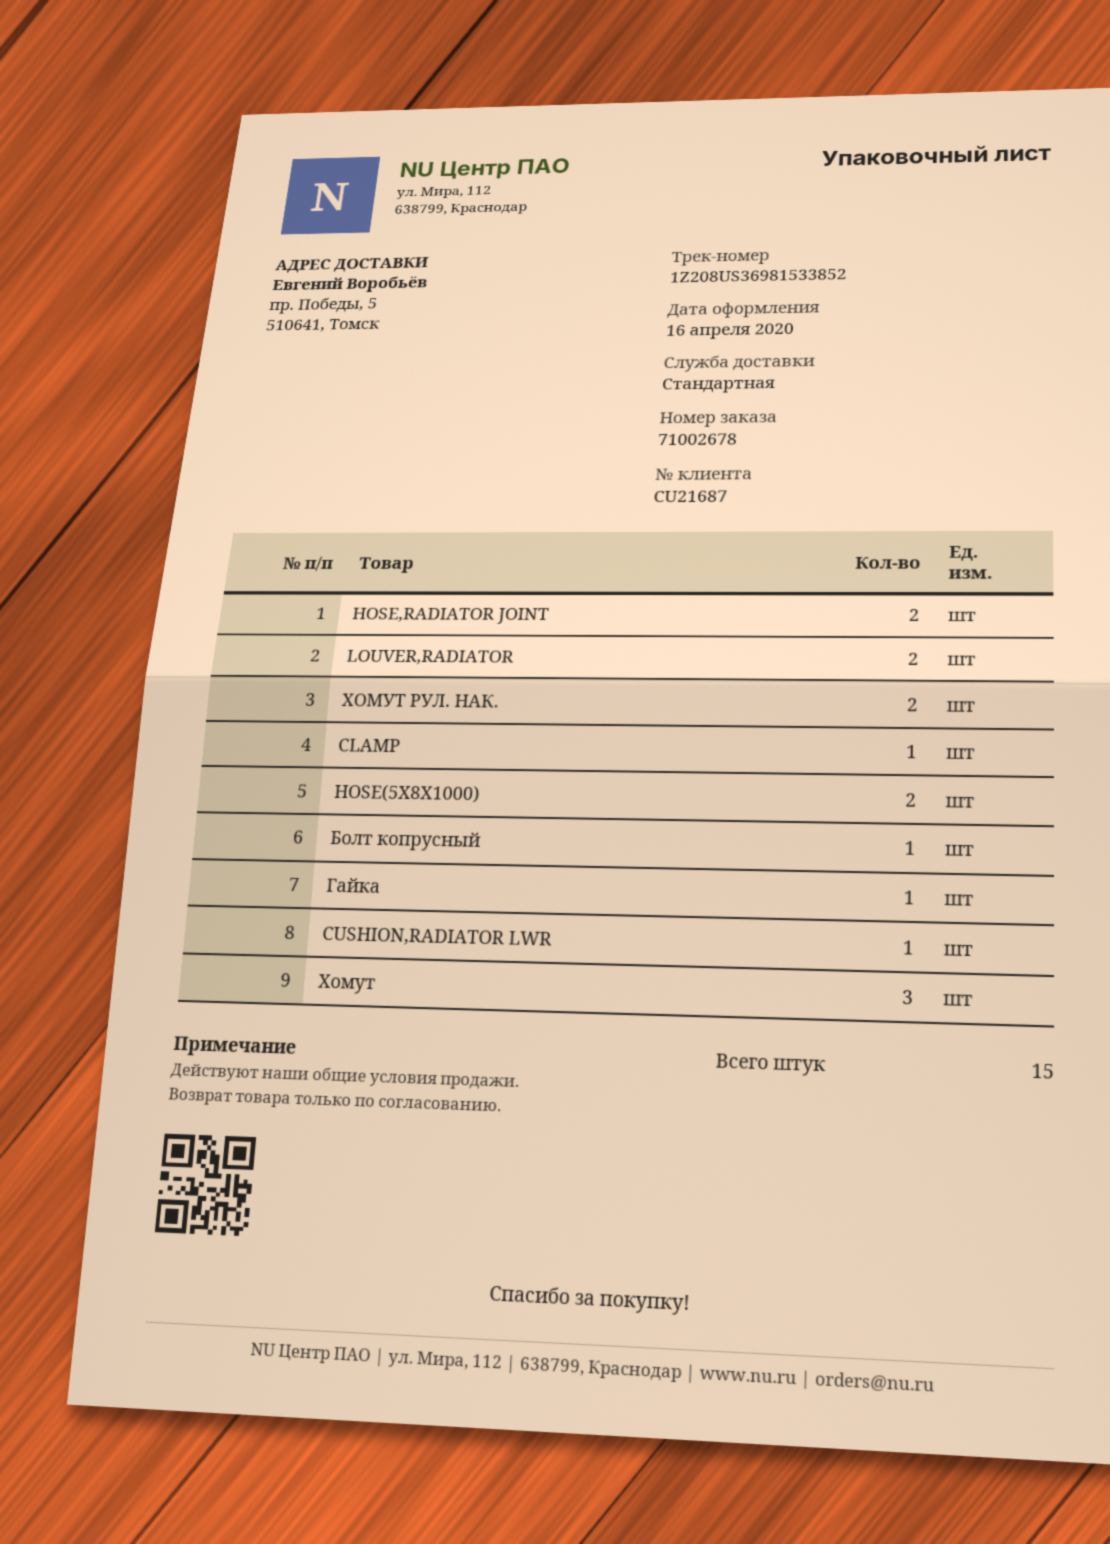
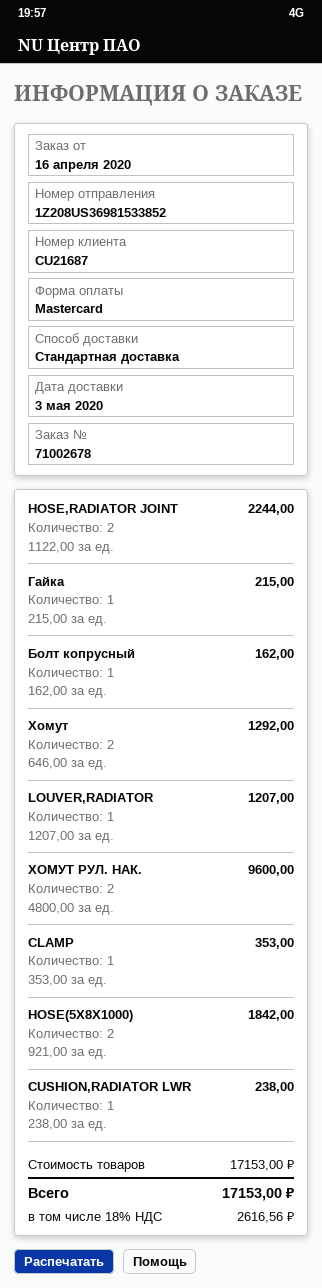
LOUVER,RADIATOR: 2 -> 1
Хомут: 3 -> 2

